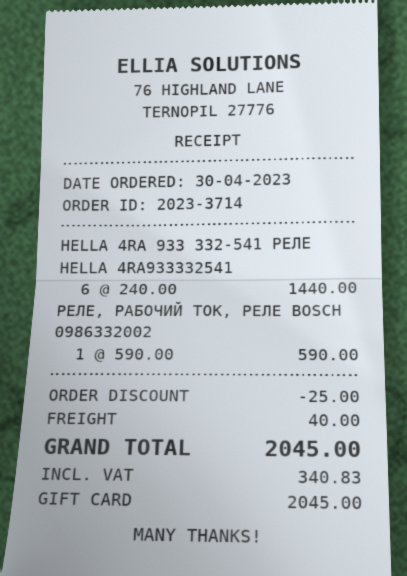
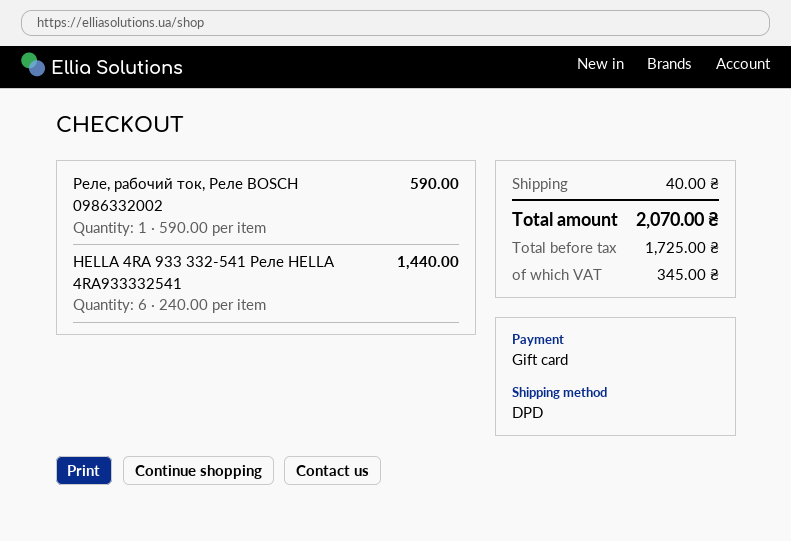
discount: 25.00 -> none
tax: 340.83 -> 345.00
total: 2045.00 -> 2070.00

